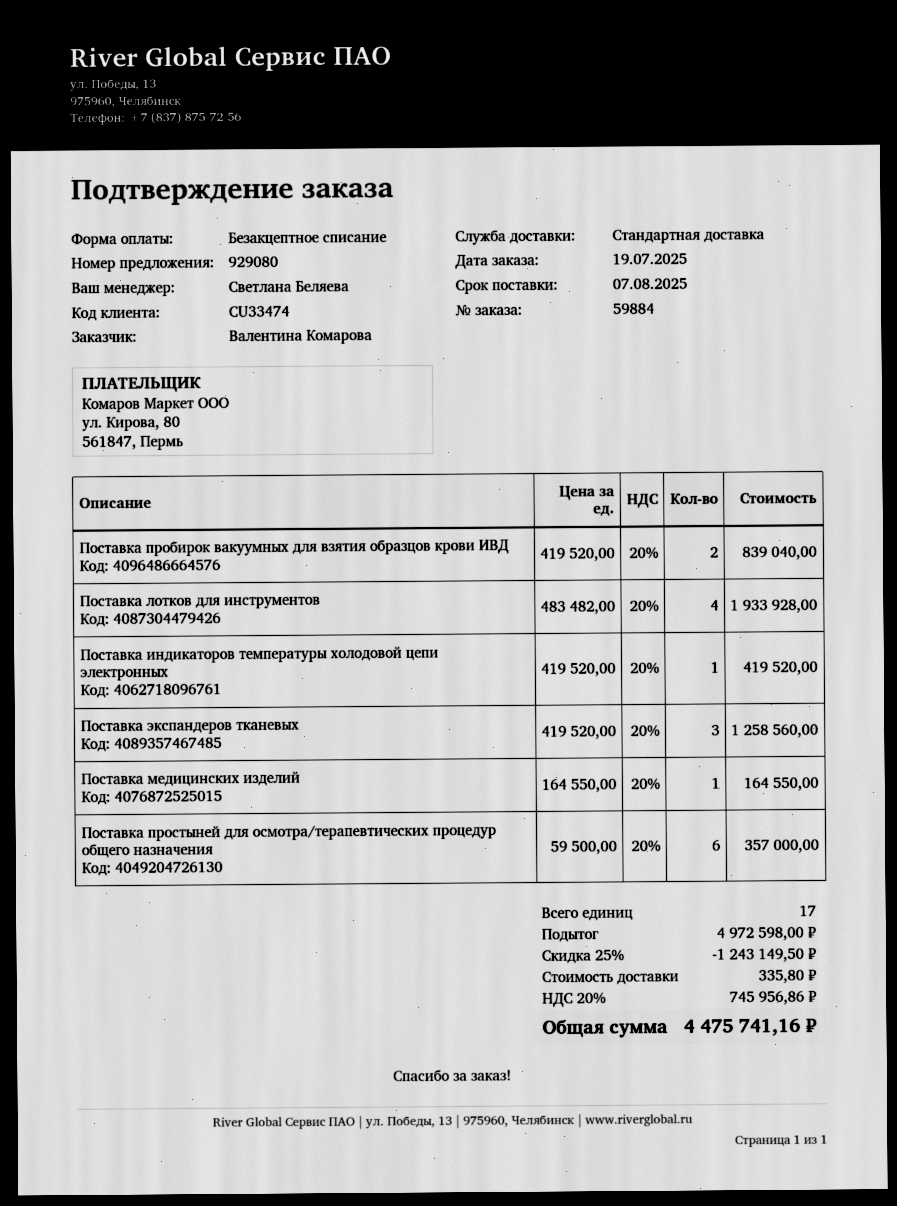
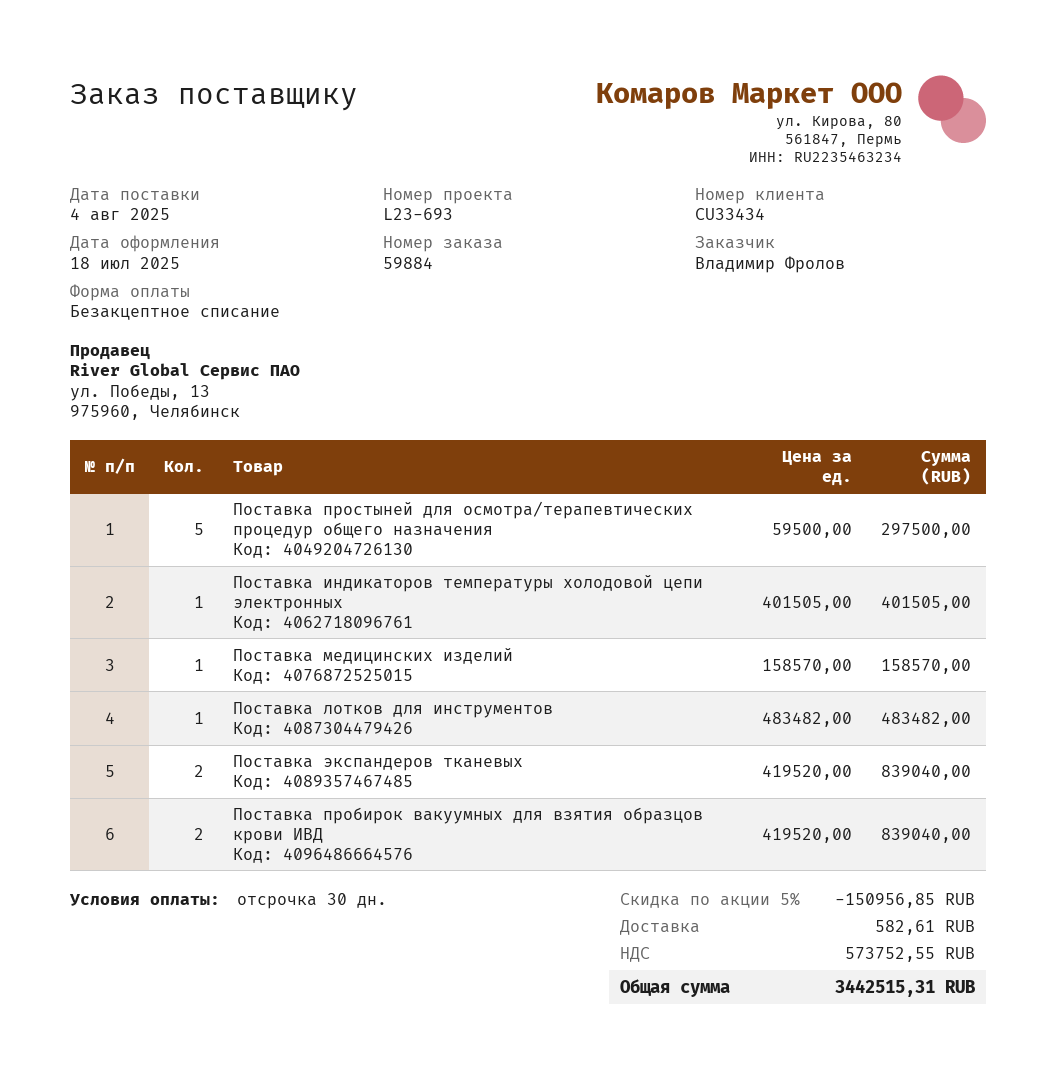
order date: 2025-07-19 -> 2025-07-18
delivery date: 2025-08-07 -> 2025-08-04
customer number: CU33474 -> CU33434
ordered by: Валентина Комарова -> Владимир Фролов
Поставка лотков для инструментов: 4 x 483482.00 = 1933928.00 -> 1 x 483482.00 = 483482.00
Поставка индикаторов температуры холодовой цепи электронных: 1 x 419520.00 = 419520.00 -> 1 x 401505.00 = 401505.00
Поставка экспандеров тканевых: 3 x 419520.00 = 1258560.00 -> 2 x 419520.00 = 839040.00
Поставка медицинских изделий: 1 x 164550.00 = 164550.00 -> 1 x 158570.00 = 158570.00
Поставка простыней для осмотра/терапевтических процедур общего назначения: 6 x 59500.00 = 357000.00 -> 5 x 59500.00 = 297500.00
discount: 25% = 1243149.50 -> 5% = 150956.85
shipping: 335.80 -> 582.61
tax: 745956.86 -> 573752.55
total: 4475741.16 -> 3442515.31

